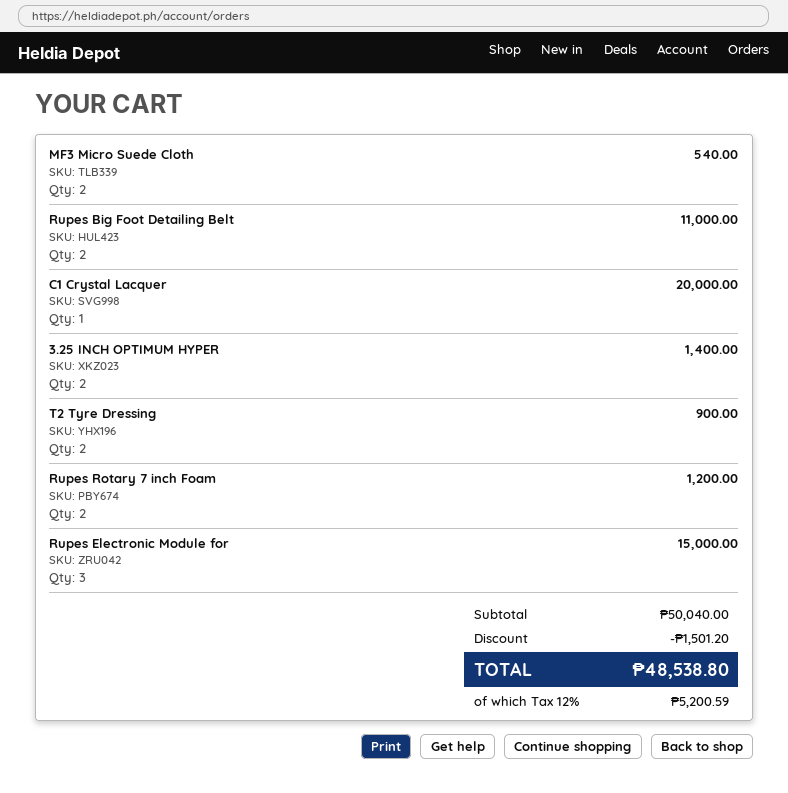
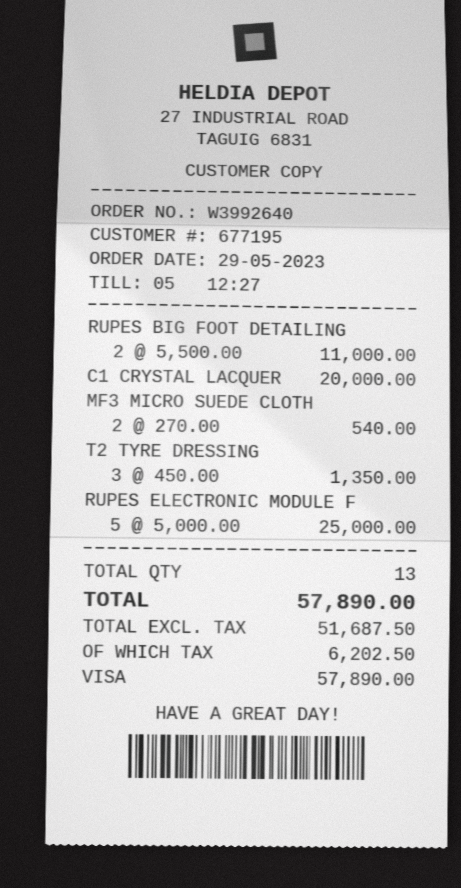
3.25 INCH OPTIMUM HYPER: 2 for 1400.00 -> none
T2 Tyre Dressing: 2 for 900.00 -> 3 for 1350.00
Rupes Rotary 7 inch Foam: 2 for 1200.00 -> none
Rupes Electronic Module for: 3 for 15000.00 -> 5 for 25000.00
discount: 1501.20 -> none
tax: 5200.59 -> 6202.50
total: 48538.80 -> 57890.00

